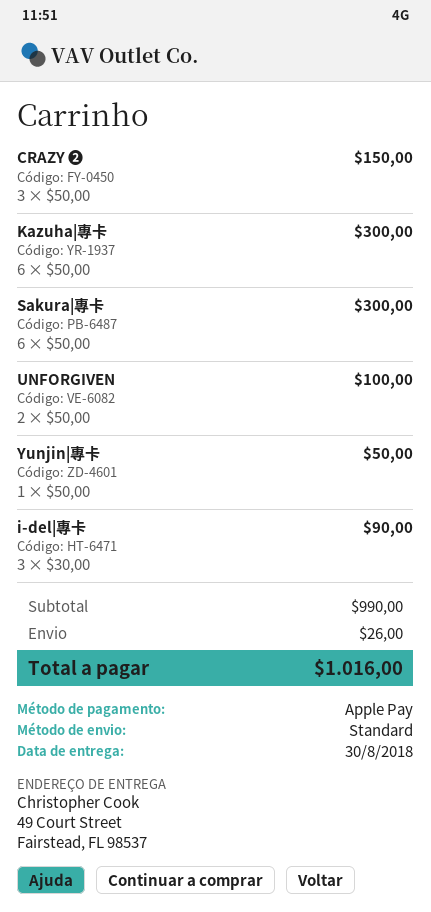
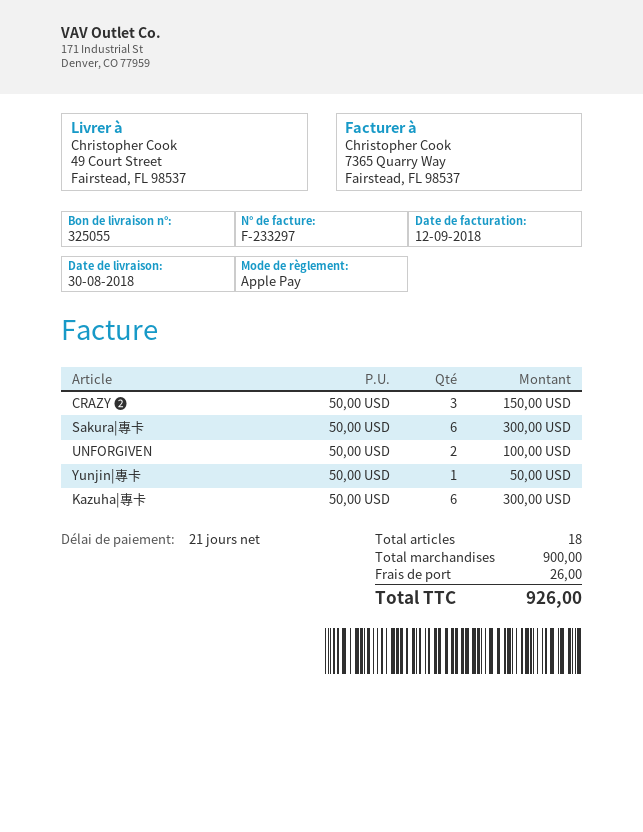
i-del|專卡: 3 x 30.00 = 90.00 -> none
subtotal: 990.00 -> 900.00
total: 1016.00 -> 926.00

